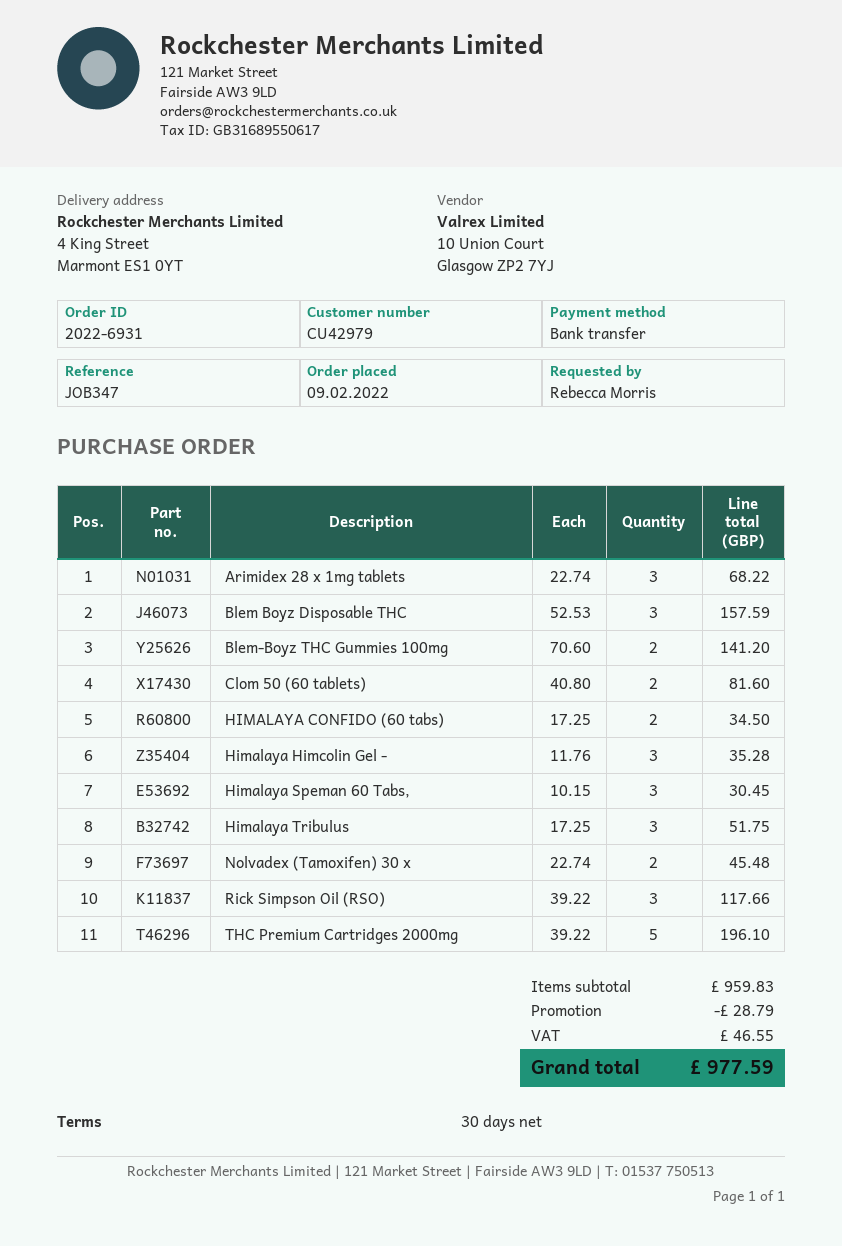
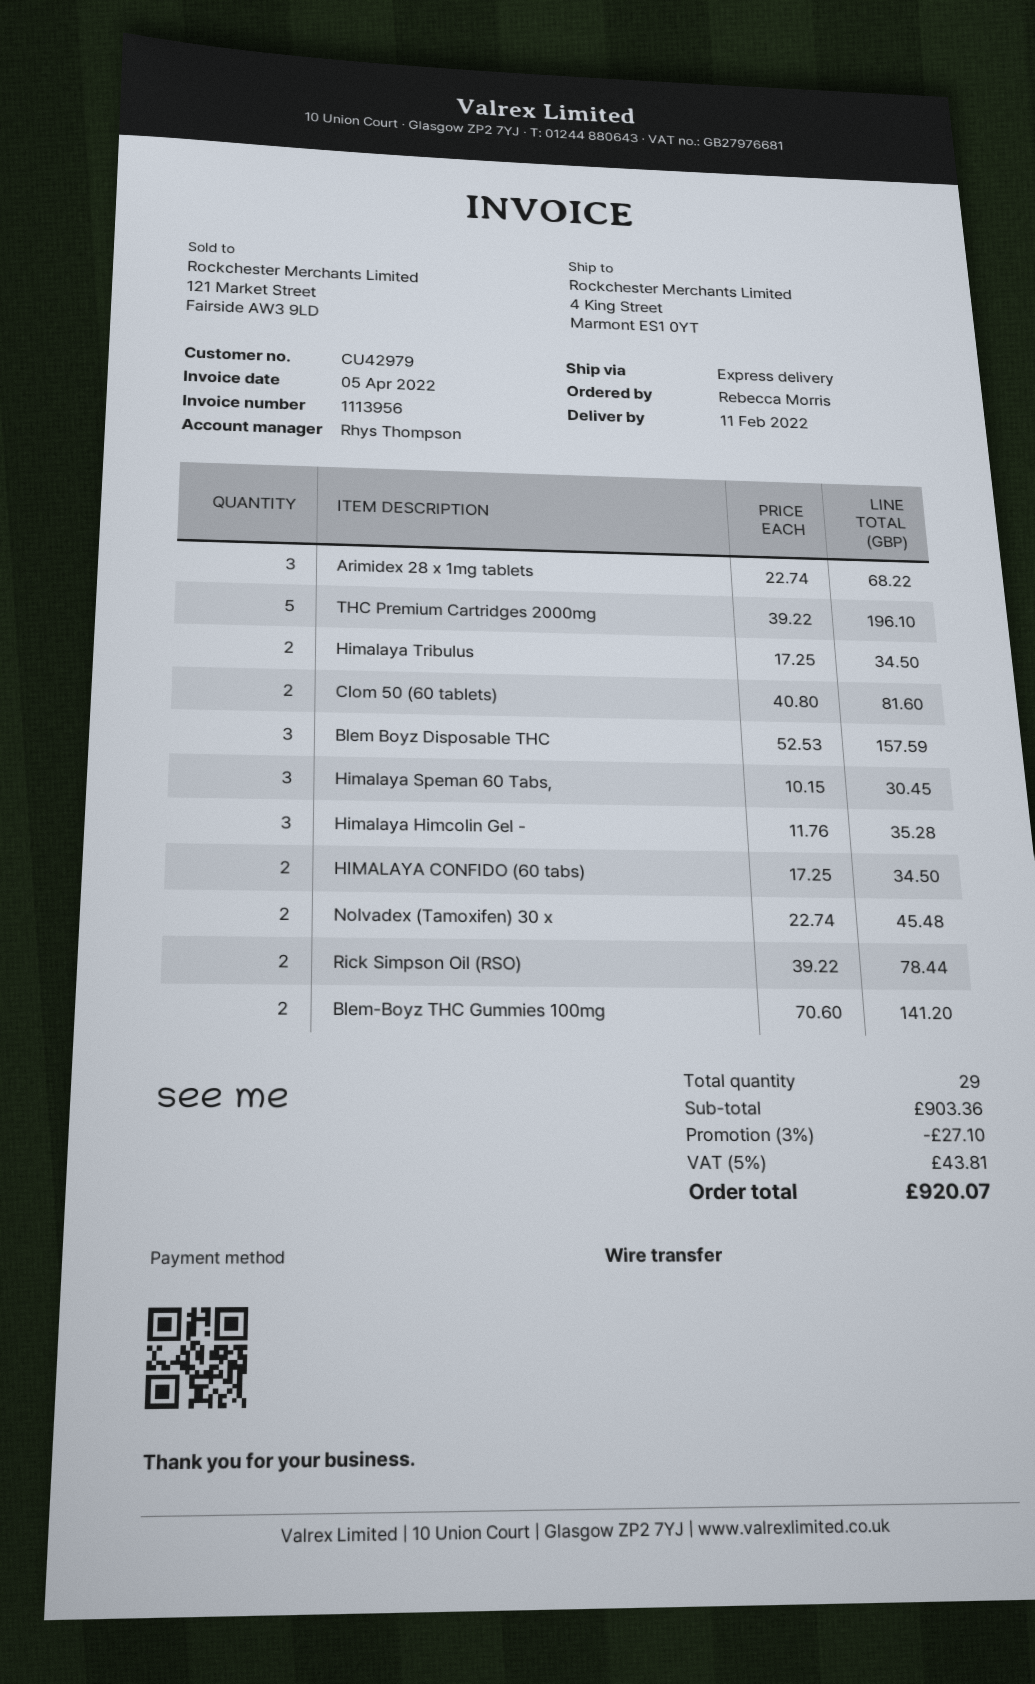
Himalaya Tribulus: 3 x 17.25 = 51.75 -> 2 x 17.25 = 34.50
Rick Simpson Oil (RSO): 3 x 39.22 = 117.66 -> 2 x 39.22 = 78.44
subtotal: 959.83 -> 903.36
discount: 28.79 -> 27.10
tax: 46.55 -> 43.81
total: 977.59 -> 920.07

